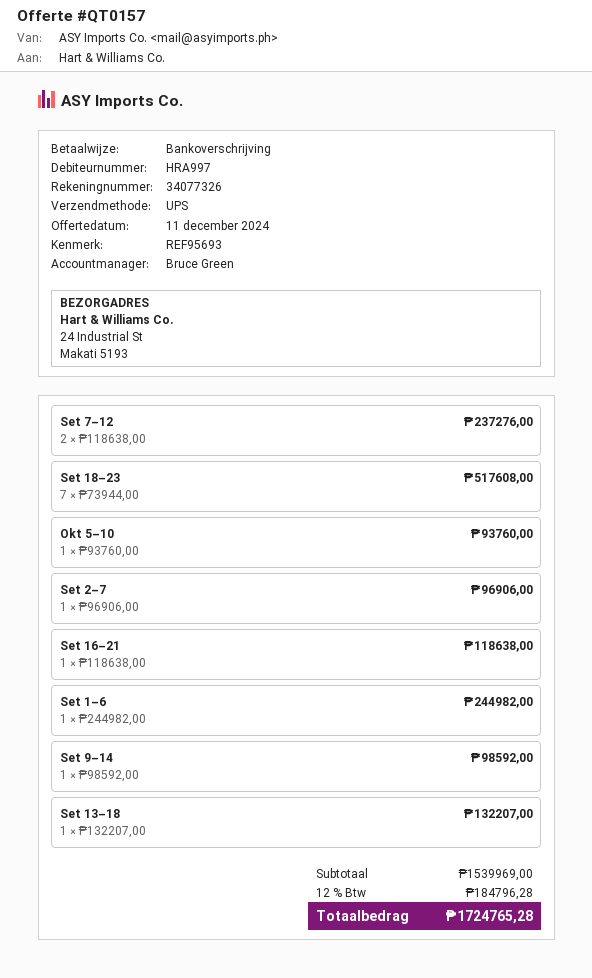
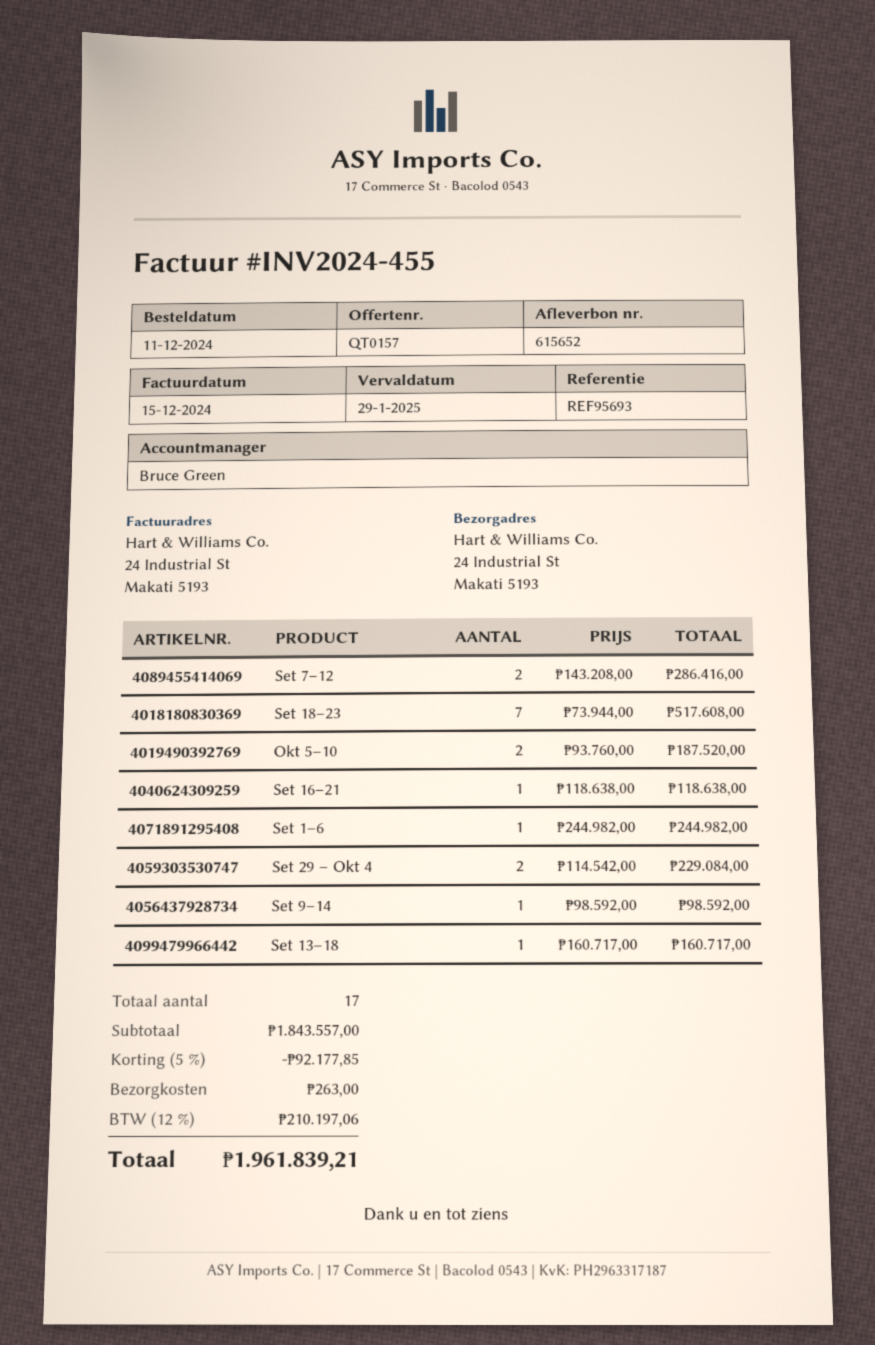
Set 7–12: 2 x 118638.00 = 237276.00 -> 2 x 143208.00 = 286416.00
Okt 5–10: 1 x 93760.00 = 93760.00 -> 2 x 93760.00 = 187520.00
Set 2–7: 1 x 96906.00 = 96906.00 -> none
Set 13–18: 1 x 132207.00 = 132207.00 -> 1 x 160717.00 = 160717.00
Set 29 – Okt 4: none -> 2 x 114542.00 = 229084.00
subtotal: 1539969.00 -> 1843557.00
discount: none -> 5% = 92177.85
shipping: none -> 263.00
tax: 12% = 184796.28 -> 12% = 210197.06
total: 1724765.28 -> 1961839.21

